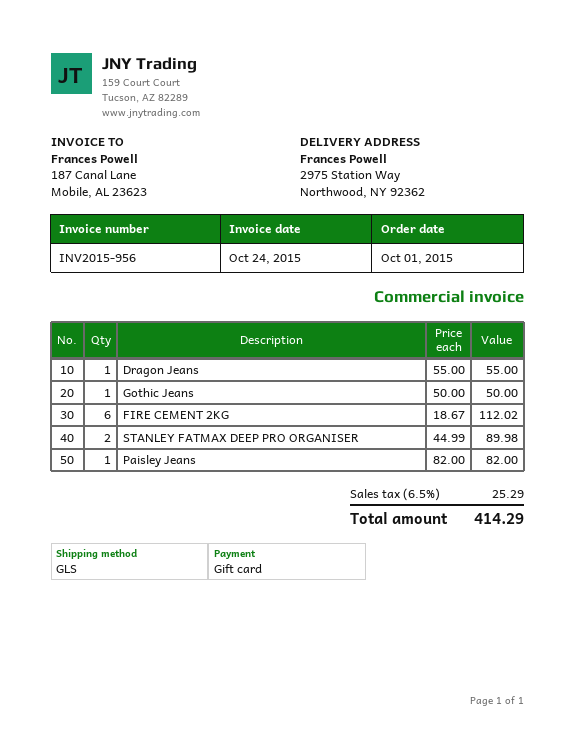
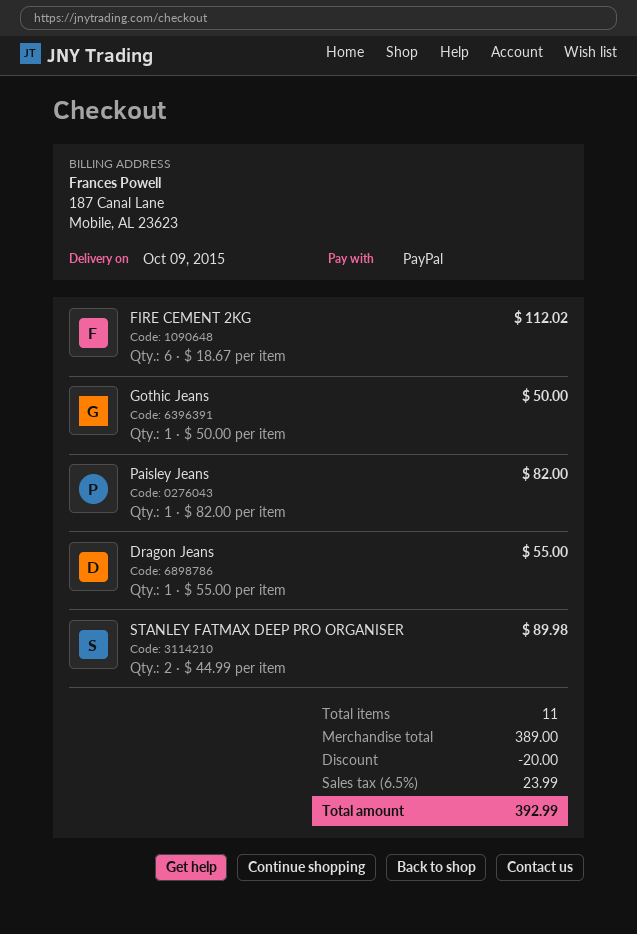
payment method: gift card -> PayPal
discount: none -> 20.00
tax: 6.5% = 25.29 -> 6.5% = 23.99
total: 414.29 -> 392.99

